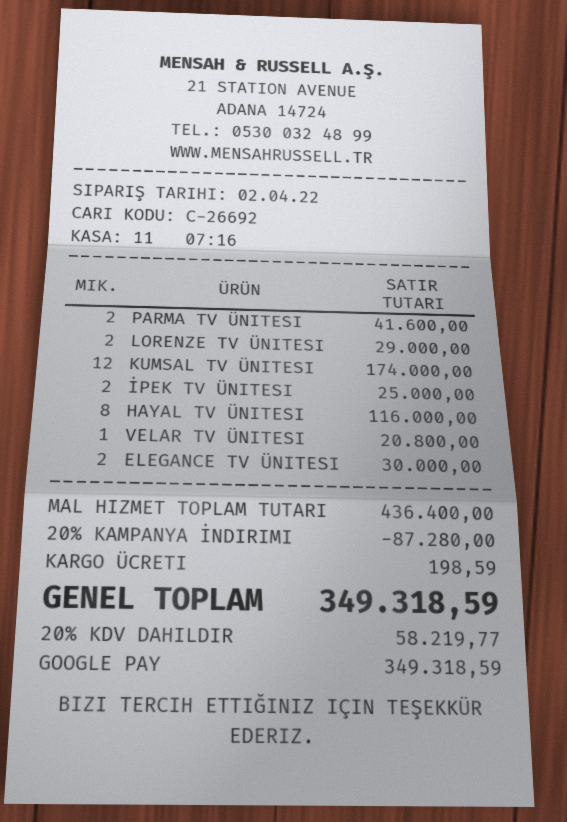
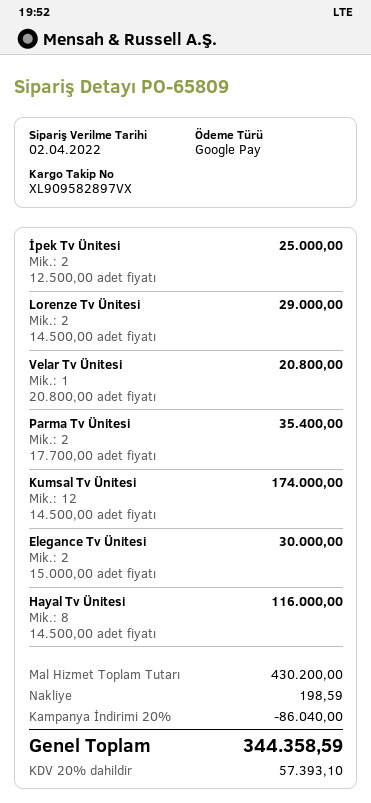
PARMA TV ÜNITESI: 2 for 41600.00 -> 2 for 35400.00
subtotal: 436400.00 -> 430200.00
discount: 20% = 87280.00 -> 20% = 86040.00
tax: 20% = 58219.77 -> 20% = 57393.10
total: 349318.59 -> 344358.59

